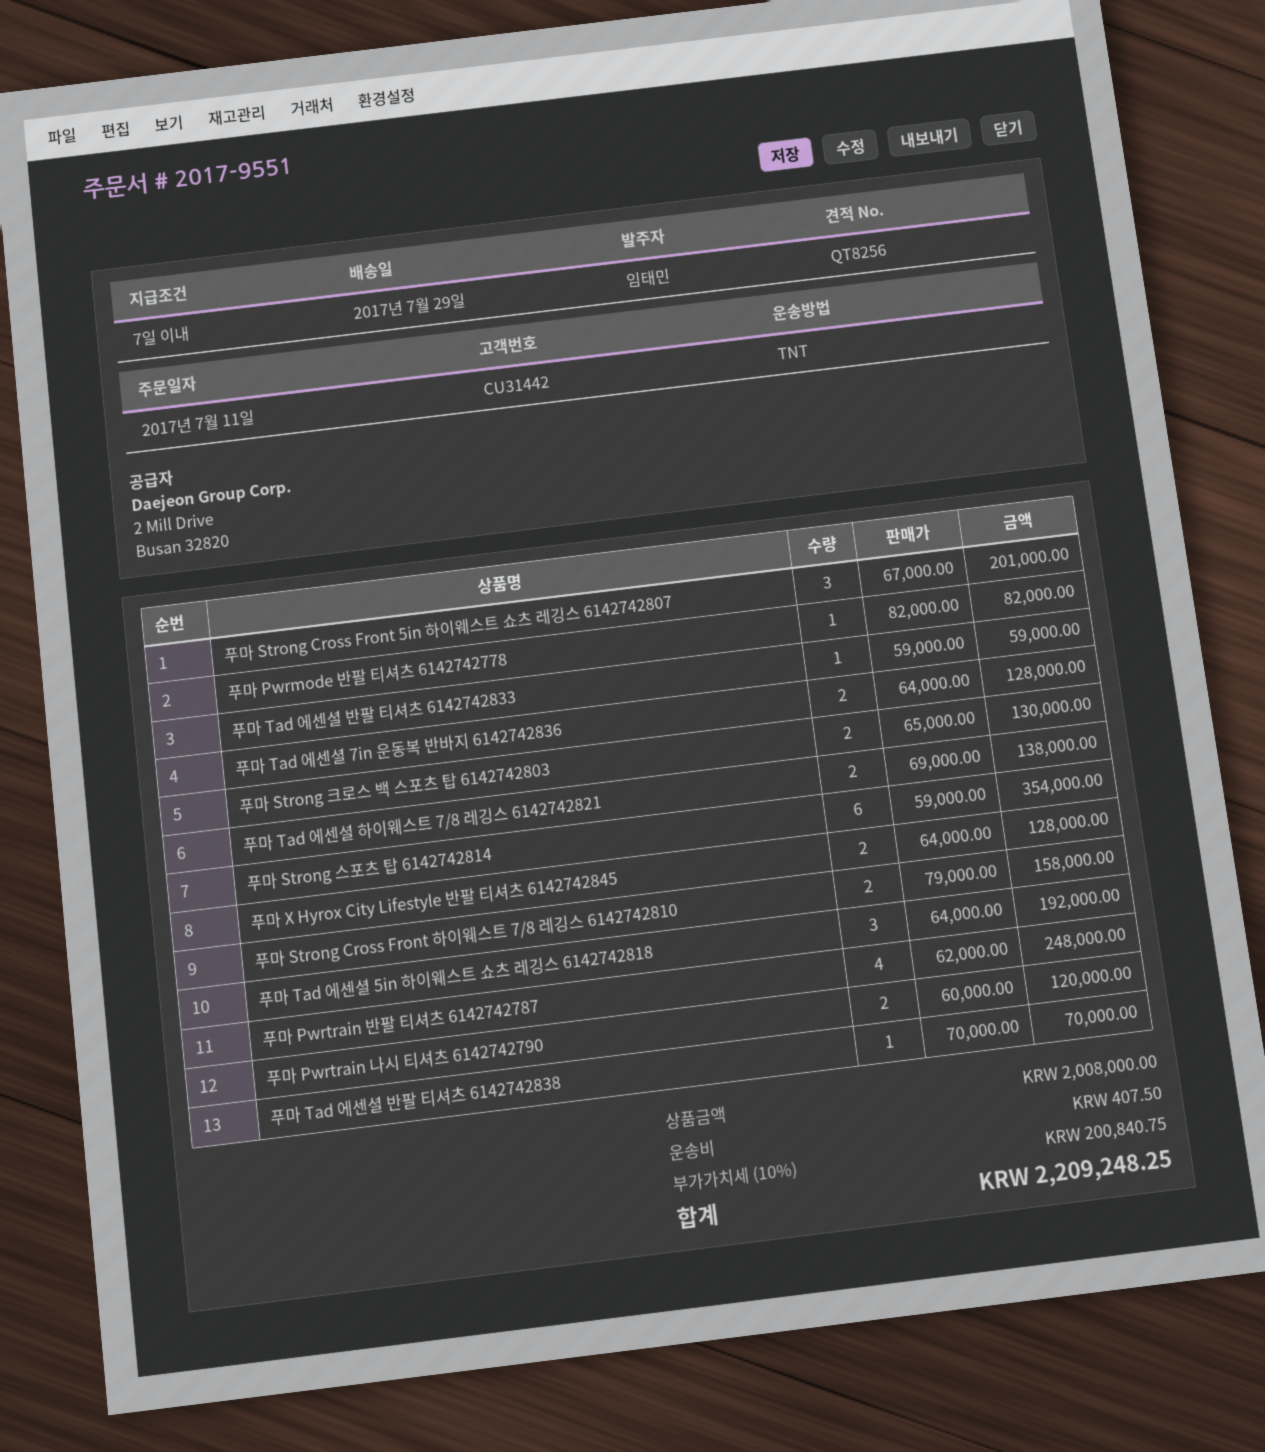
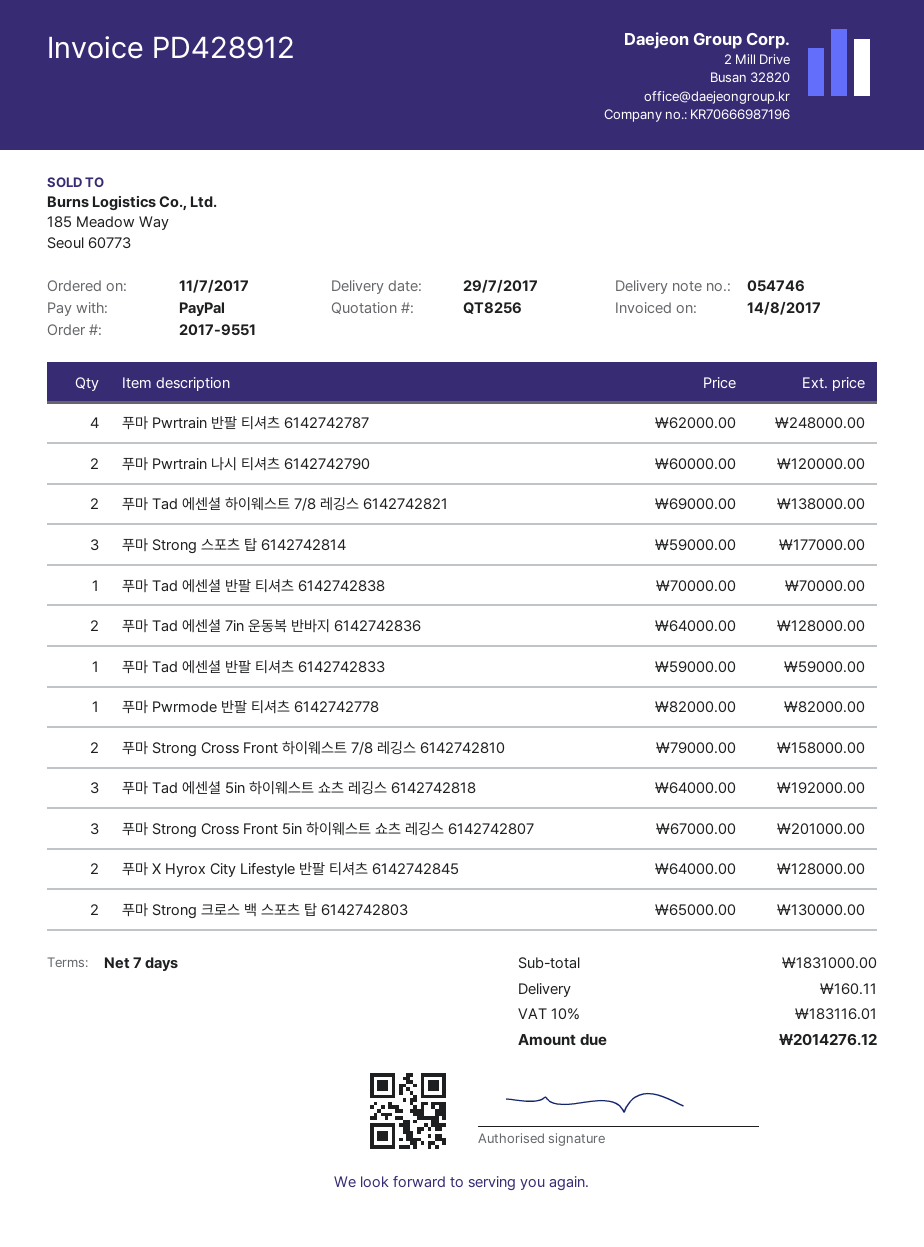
푸마 Strong 스포츠 탑 6142742814: 6 x 59000.00 = 354000.00 -> 3 x 59000.00 = 177000.00
subtotal: 2008000.00 -> 1831000.00
shipping: 407.50 -> 160.11
tax: 10% = 200840.75 -> 10% = 183116.01
total: 2209248.25 -> 2014276.12

